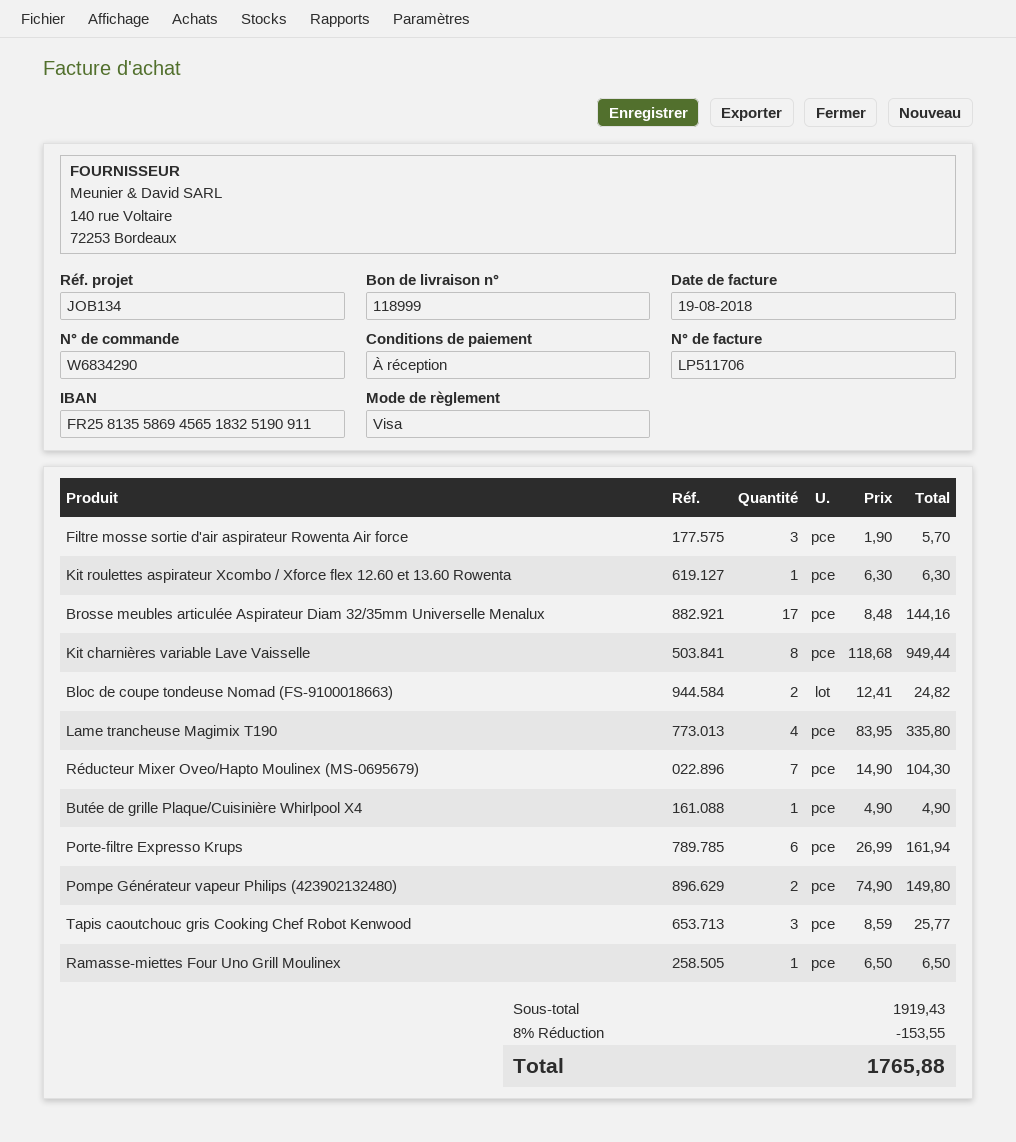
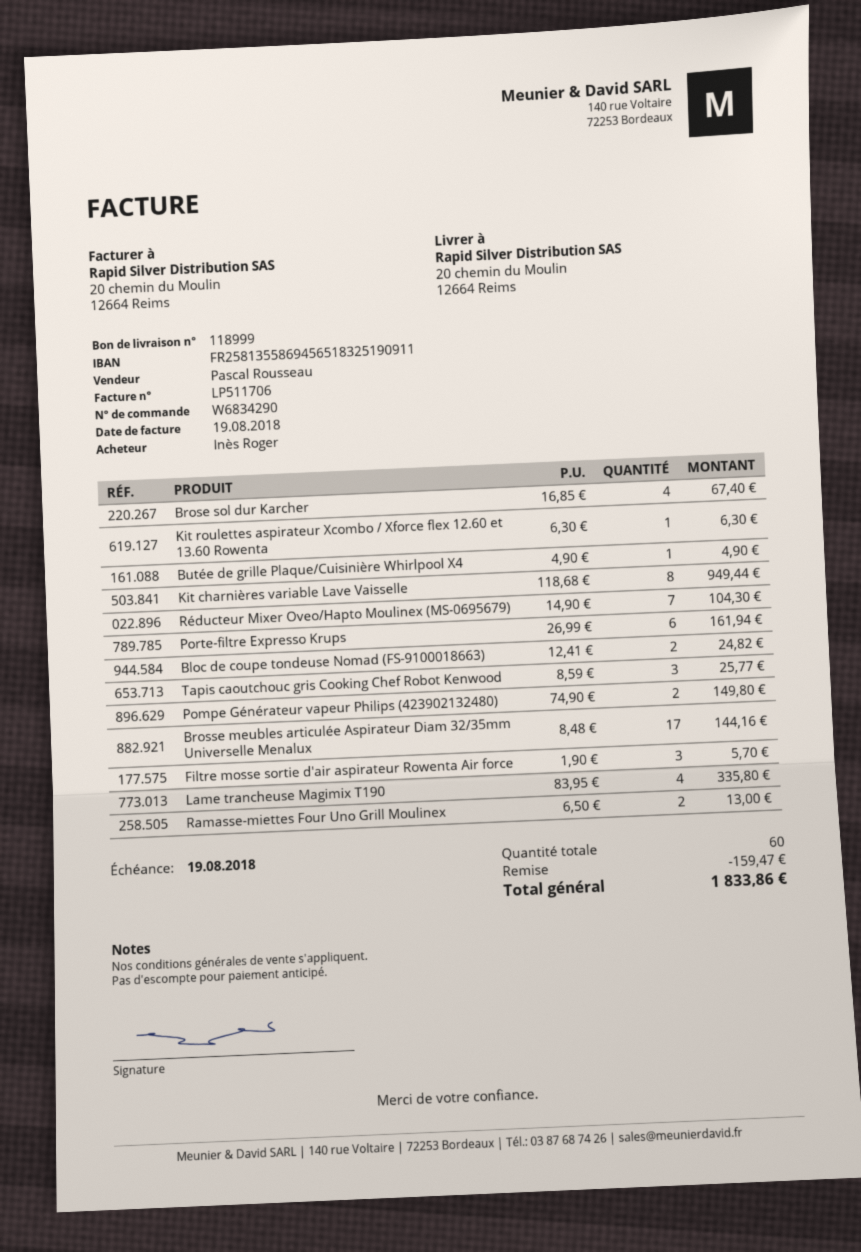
Ramasse-miettes Four Uno Grill Moulinex: 1 x 6.50 = 6.50 -> 2 x 6.50 = 13.00
Brose sol dur Karcher: none -> 4 x 16.85 = 67.40
discount: 153.55 -> 159.47
total: 1765.88 -> 1833.86

